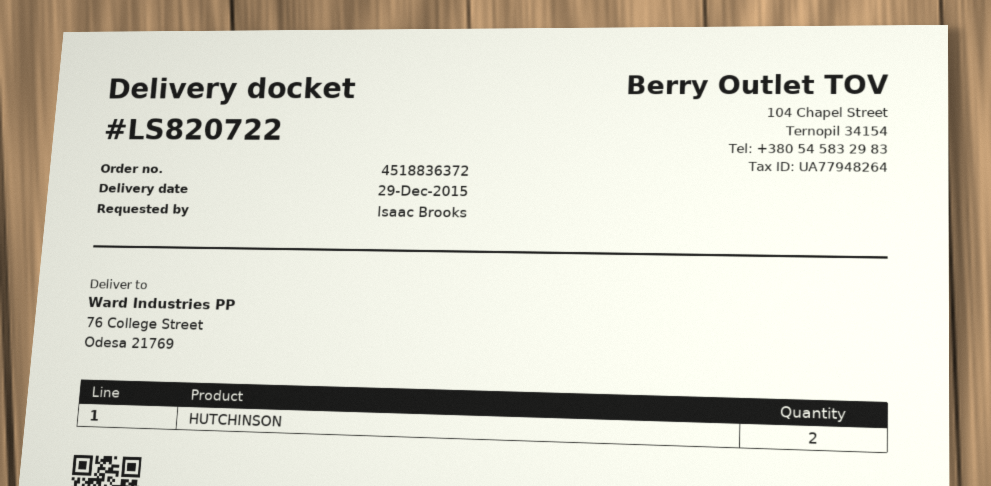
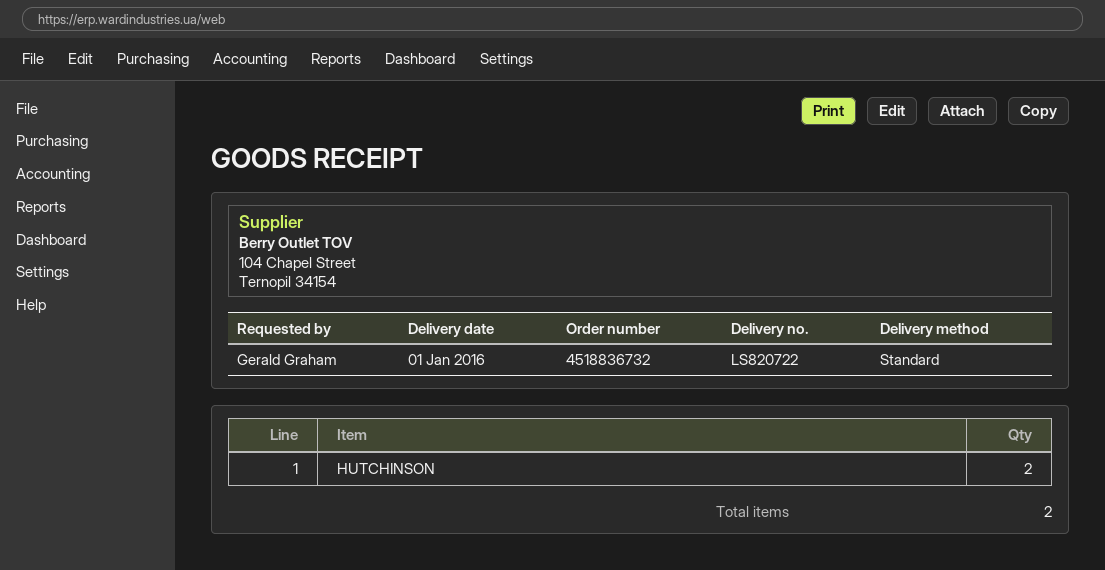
order number: 4518836372 -> 4518836732
delivery date: 2015-12-29 -> 2016-01-01
ordered by: Isaac Brooks -> Gerald Graham

